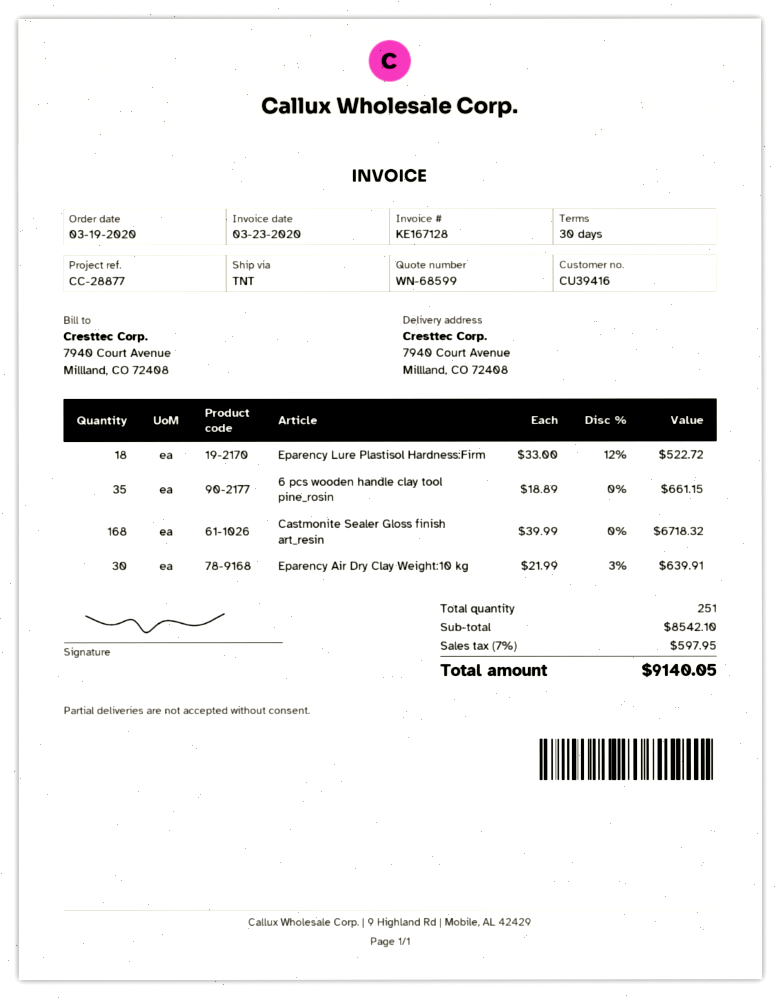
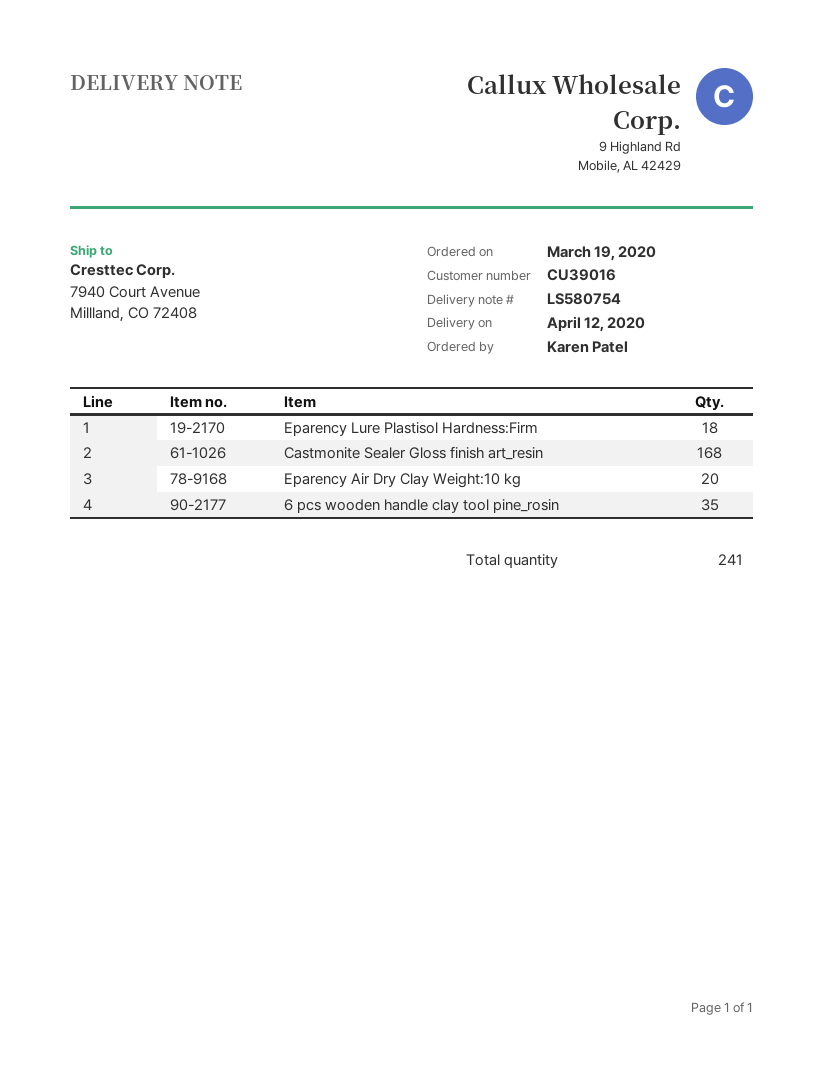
customer number: CU39416 -> CU39016
Eparency Air Dry Clay Weight:10 kg: 30 -> 20
total quantity: 251 -> 241

